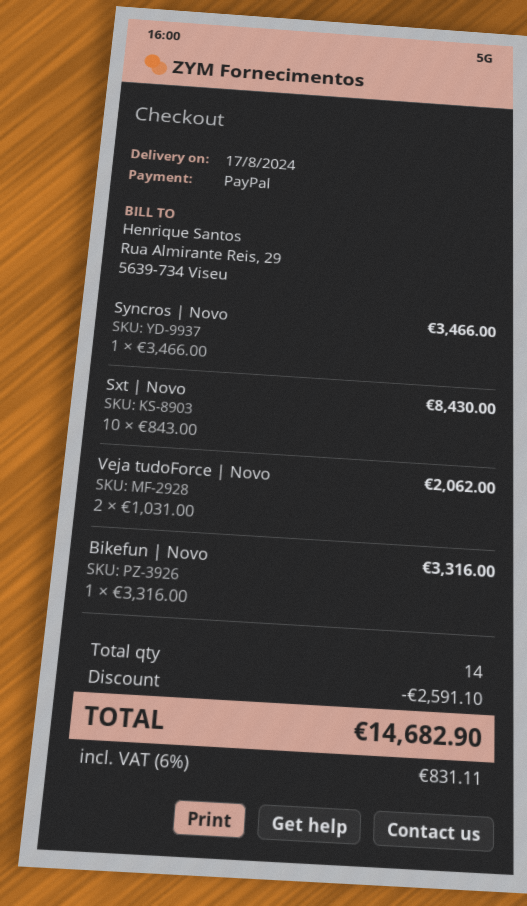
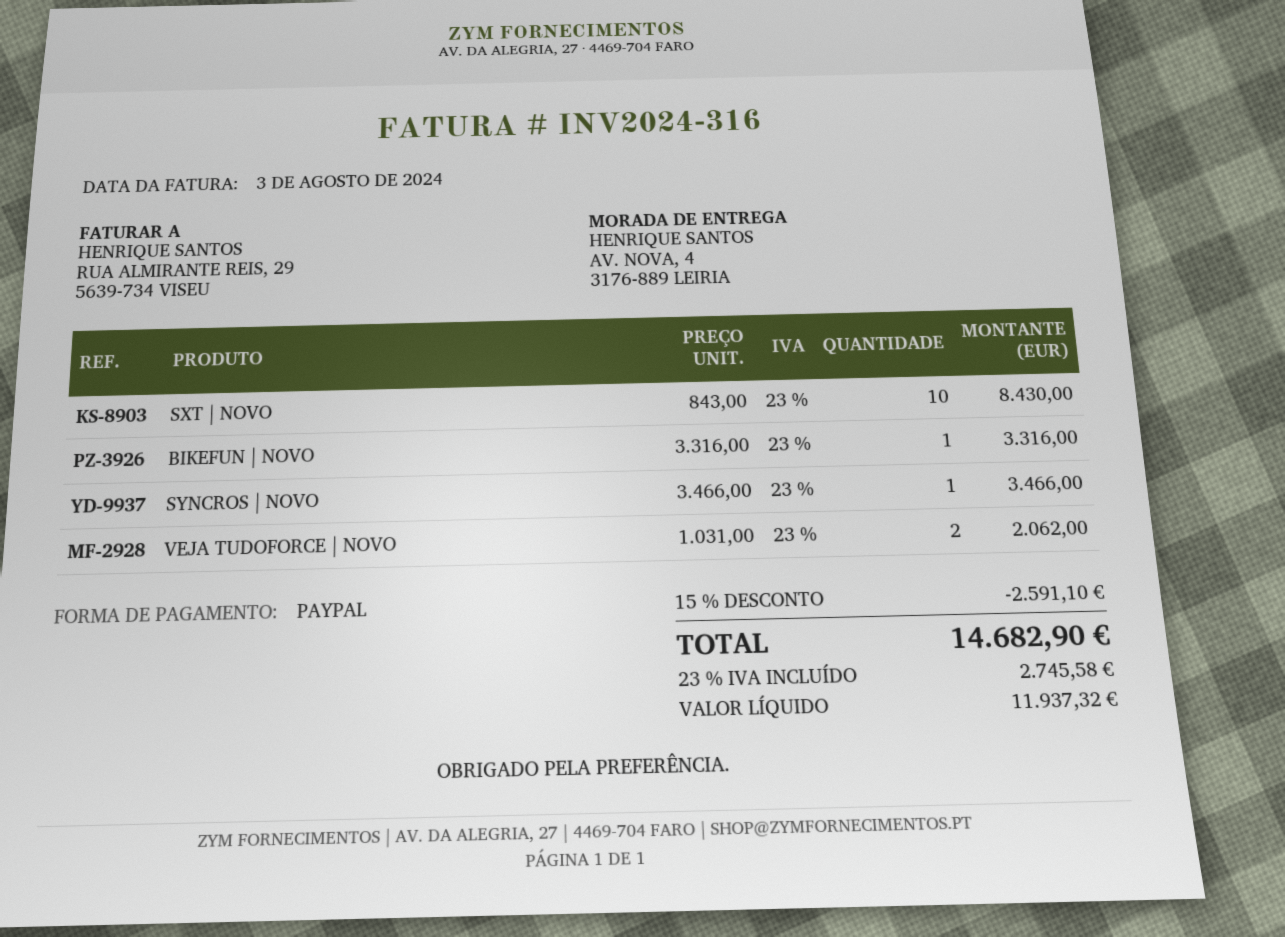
tax: 6% = 831.11 -> 23% = 2745.58

